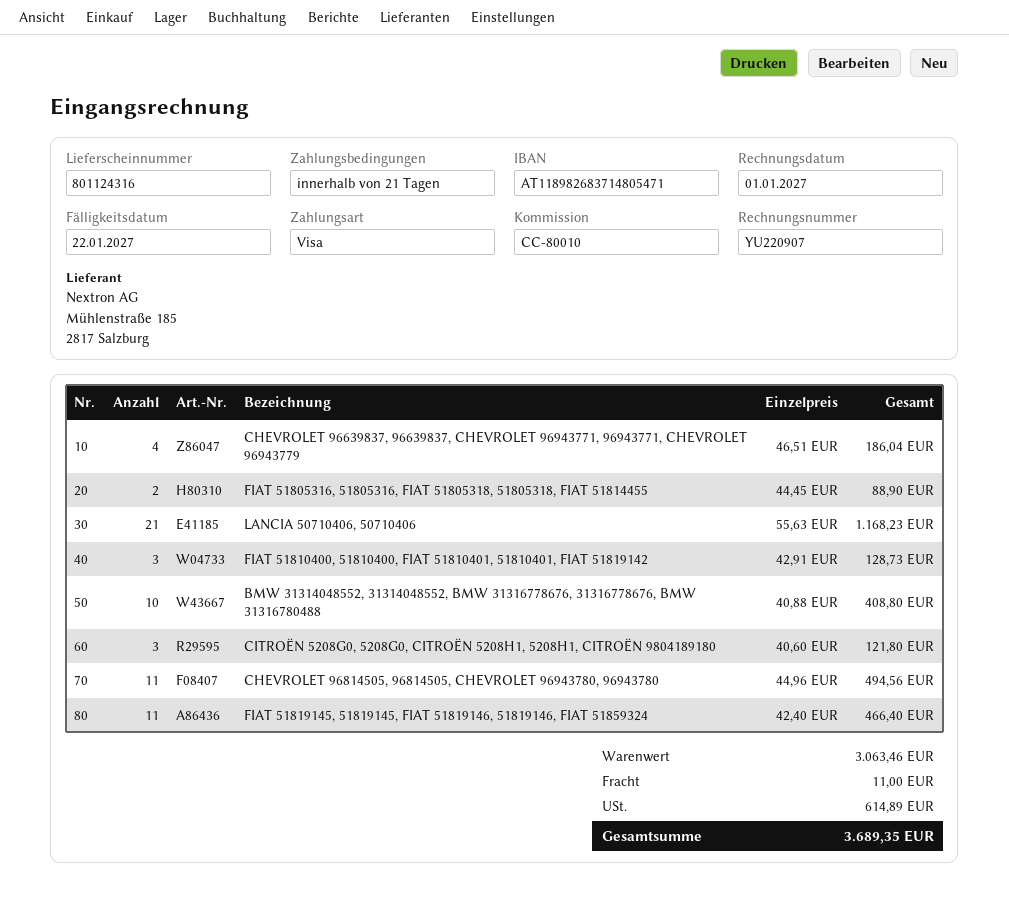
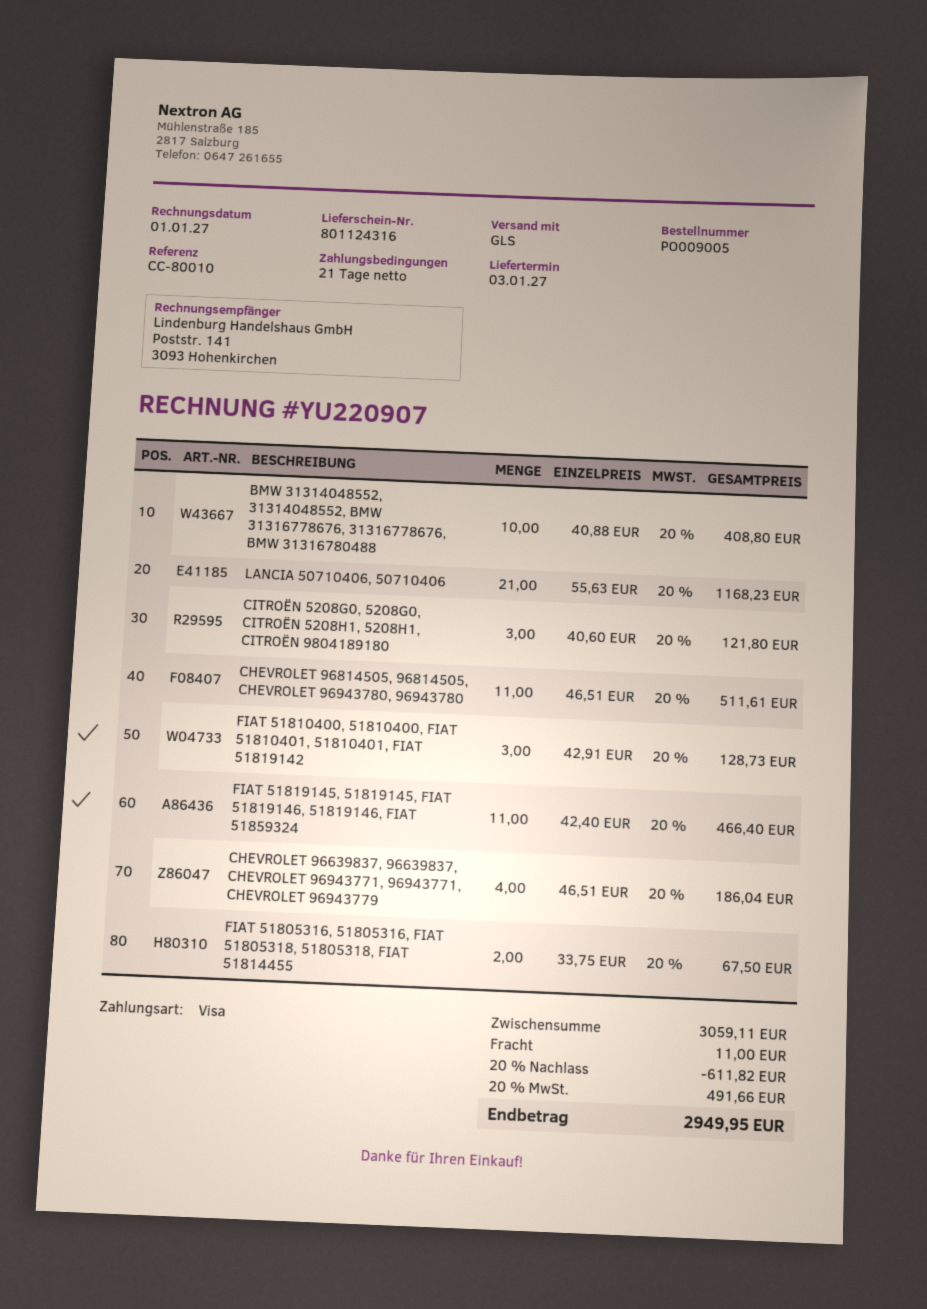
FIAT 51805316, 51805316, FIAT 51805318, 51805318, FIAT 51814455: 2 x 44.45 = 88.90 -> 2 x 33.75 = 67.50
CHEVROLET 96814505, 96814505, CHEVROLET 96943780, 96943780: 11 x 44.96 = 494.56 -> 11 x 46.51 = 511.61
subtotal: 3063.46 -> 3059.11
discount: none -> 20% = 611.82
tax: 614.89 -> 491.66
total: 3689.35 -> 2949.95

